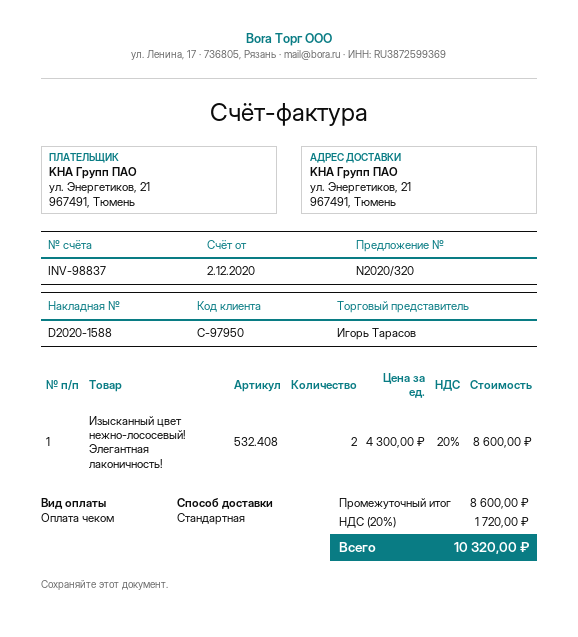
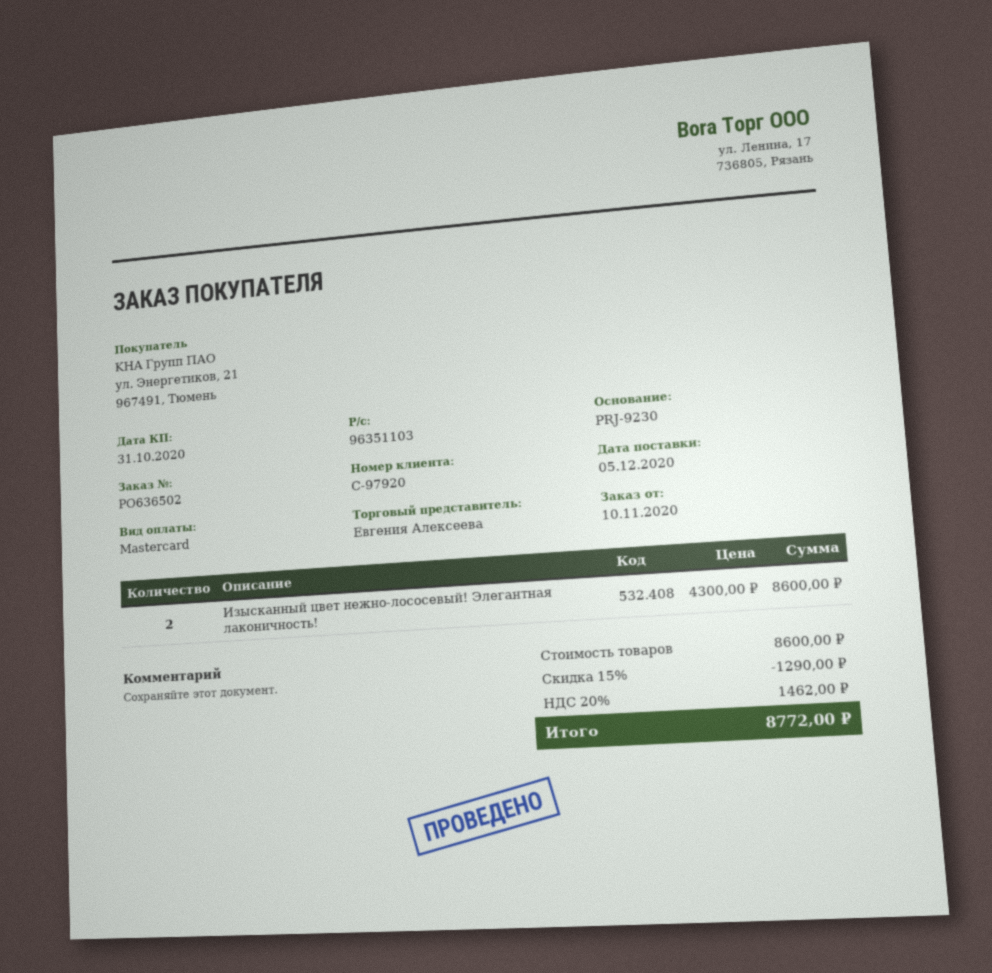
customer number: C-97950 -> C-97920
sales rep: Игорь Тарасов -> Евгения Алексеева
payment method: cheque -> Mastercard
discount: none -> 15% = 1290.00
tax: 20% = 1720.00 -> 20% = 1462.00
total: 10320.00 -> 8772.00

